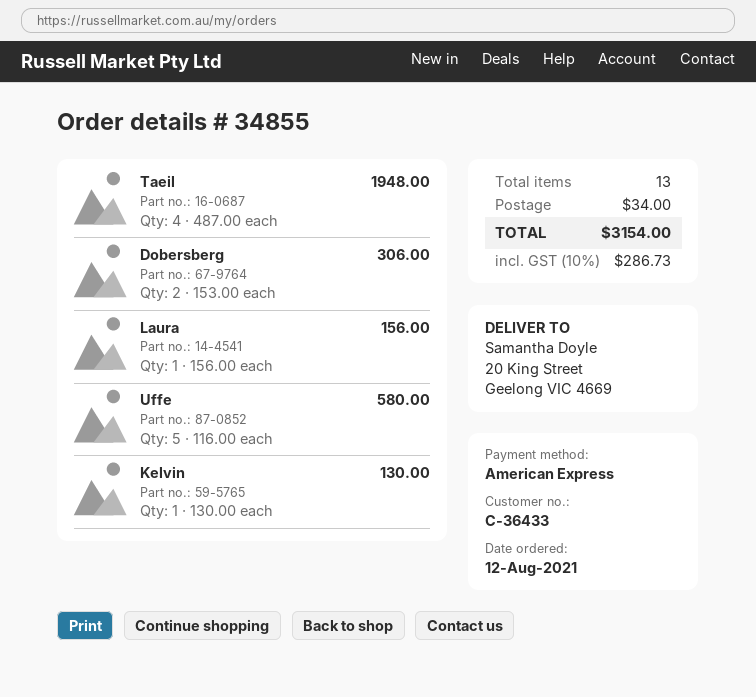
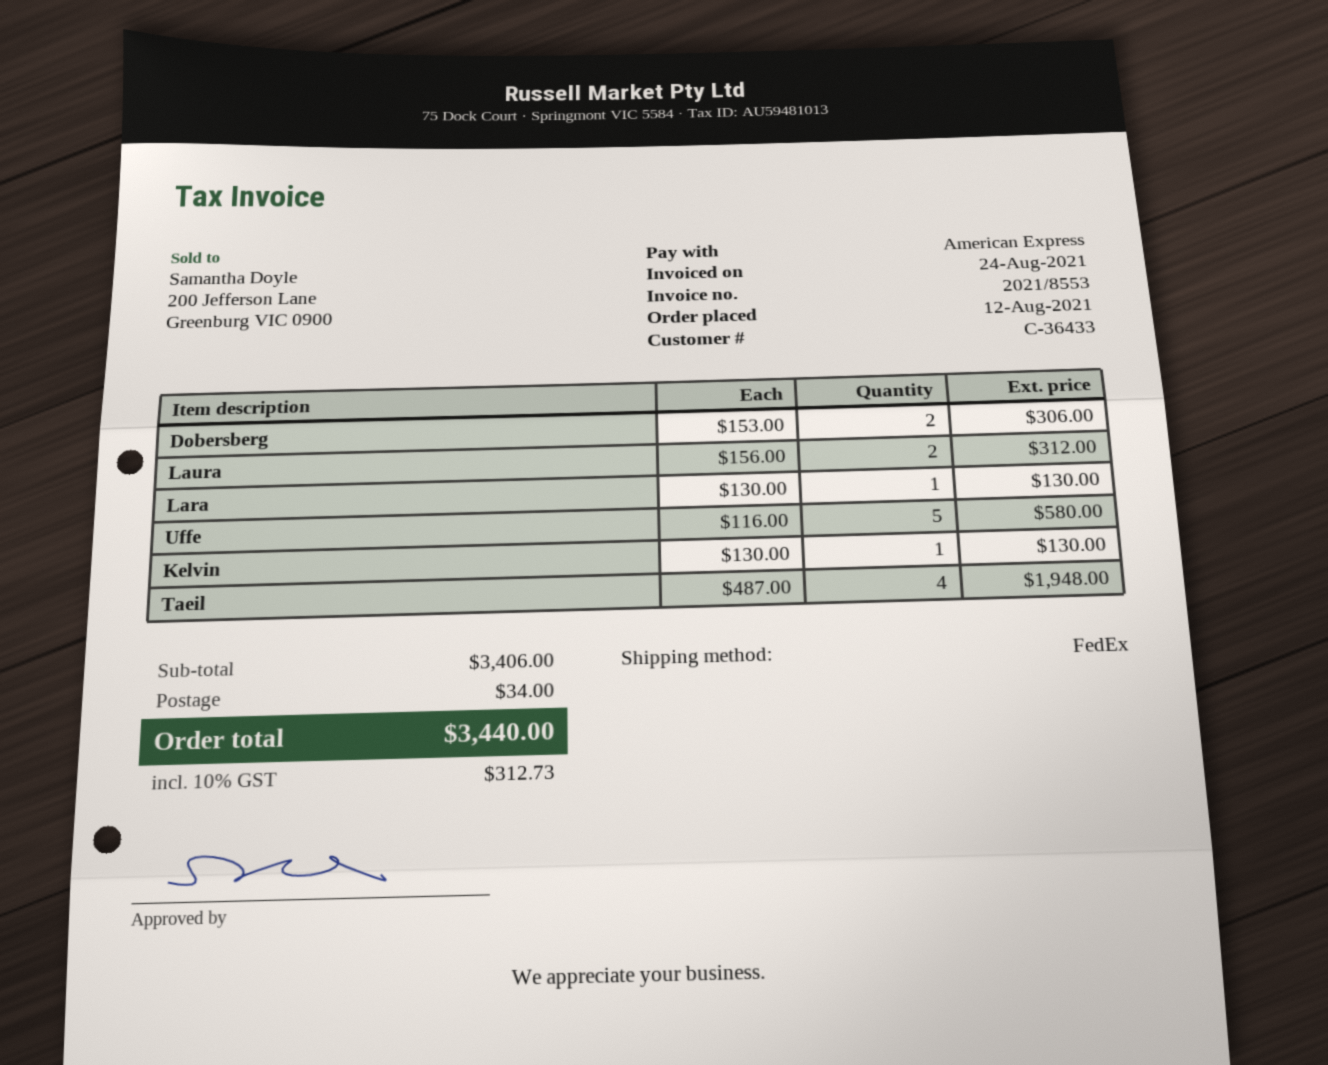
Laura: 1 x 156.00 = 156.00 -> 2 x 156.00 = 312.00
Lara: none -> 1 x 130.00 = 130.00
tax: 10% = 286.73 -> 10% = 312.73
total: 3154.00 -> 3440.00

